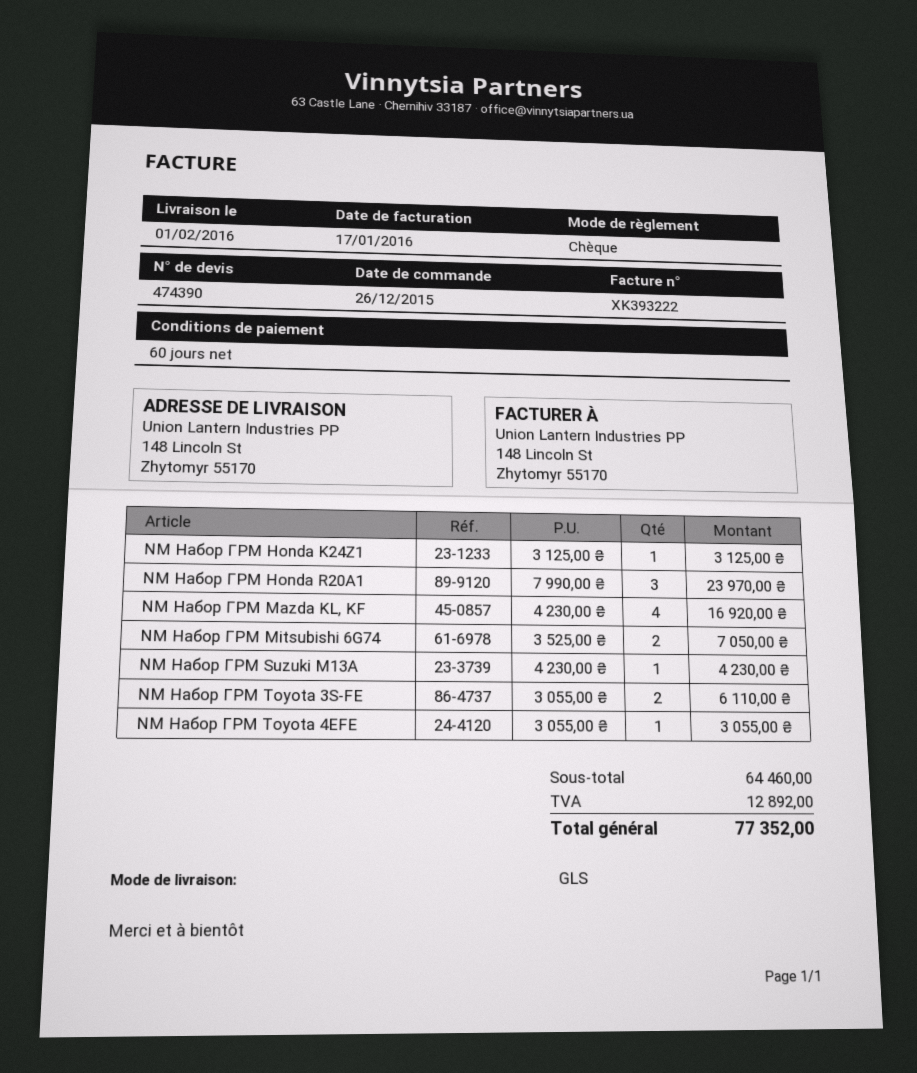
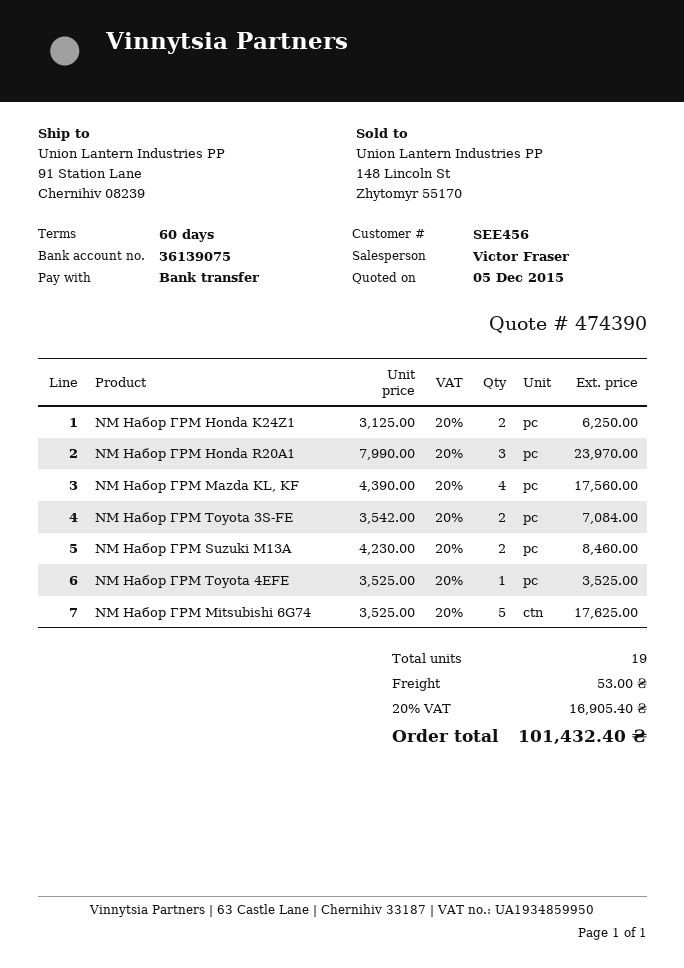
payment method: cheque -> bank transfer
ship to: 148 Lincoln St, Zhytomyr 55170 -> 91 Station Lane, Chernihiv 08239
NM Набор ГРМ Honda K24Z1: 1 x 3125.00 = 3125.00 -> 2 x 3125.00 = 6250.00
NM Набор ГРМ Mazda KL, KF: 4 x 4230.00 = 16920.00 -> 4 x 4390.00 = 17560.00
NM Набор ГРМ Mitsubishi 6G74: 2 x 3525.00 = 7050.00 -> 5 x 3525.00 = 17625.00
NM Набор ГРМ Suzuki M13A: 1 x 4230.00 = 4230.00 -> 2 x 4230.00 = 8460.00
NM Набор ГРМ Toyota 3S-FE: 2 x 3055.00 = 6110.00 -> 2 x 3542.00 = 7084.00
NM Набор ГРМ Toyota 4EFE: 1 x 3055.00 = 3055.00 -> 1 x 3525.00 = 3525.00
shipping: none -> 53.00
tax: 12892.00 -> 16905.40
total: 77352.00 -> 101432.40

